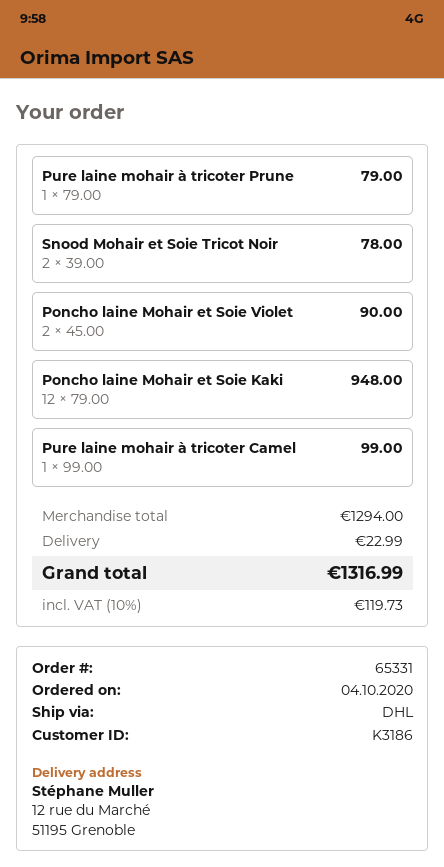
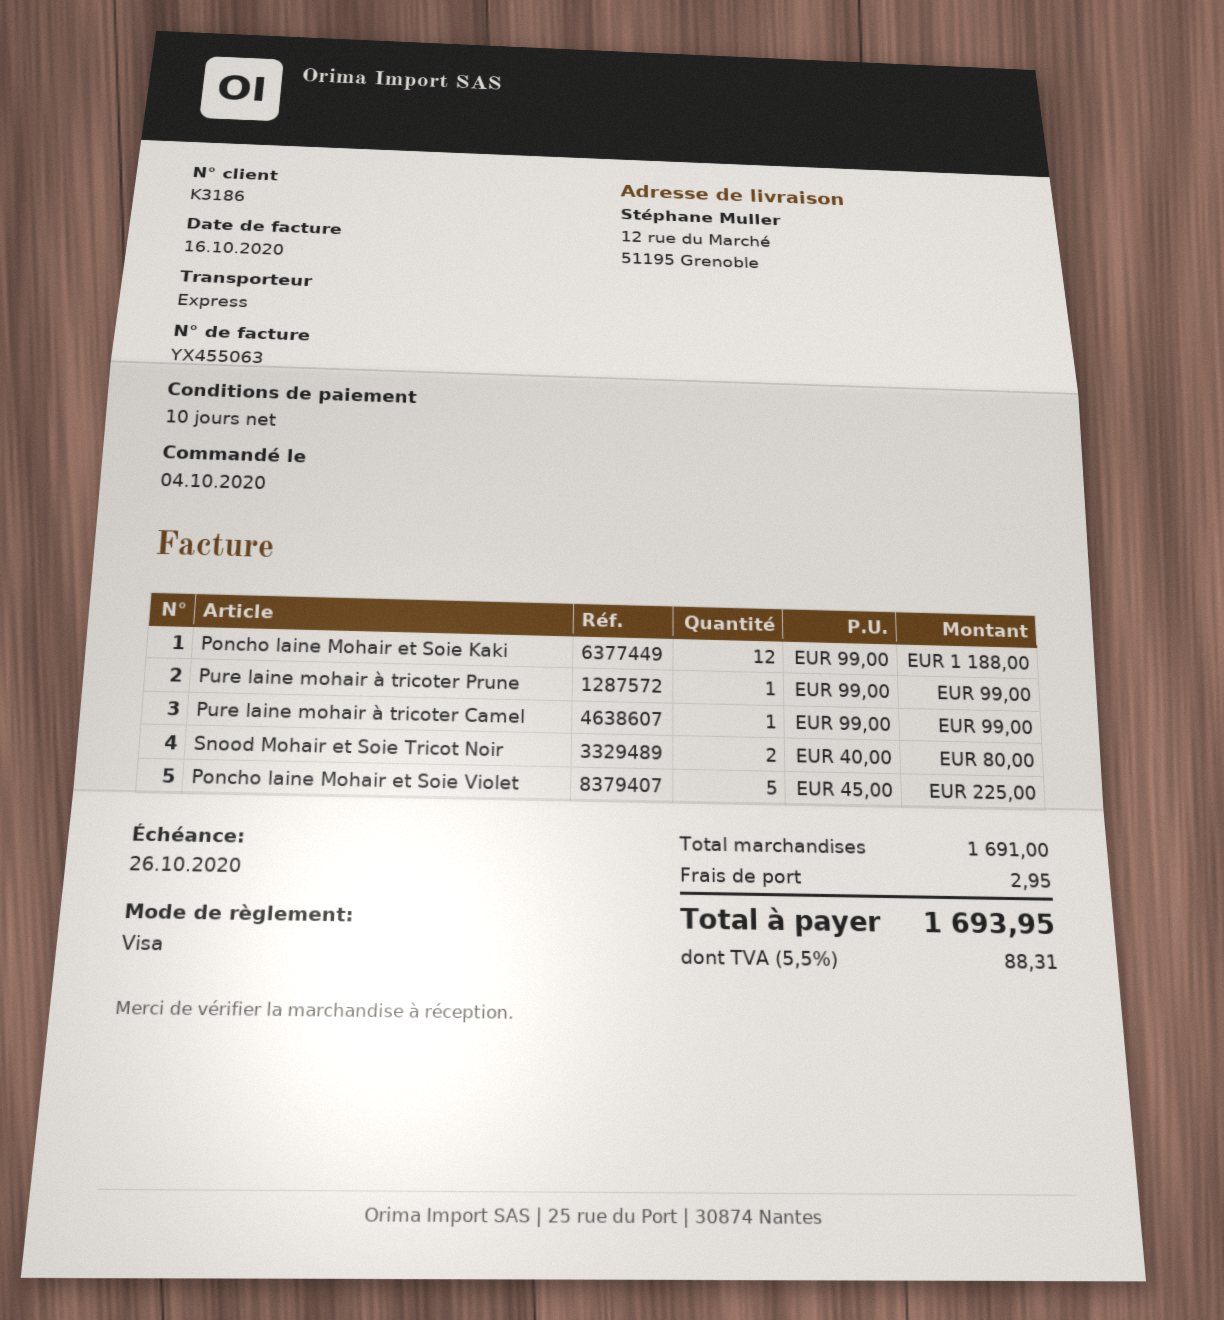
shipping method: DHL -> express
Pure laine mohair à tricoter Prune: 1 x 79.00 = 79.00 -> 1 x 99.00 = 99.00
Snood Mohair et Soie Tricot Noir: 2 x 39.00 = 78.00 -> 2 x 40.00 = 80.00
Poncho laine Mohair et Soie Violet: 2 x 45.00 = 90.00 -> 5 x 45.00 = 225.00
Poncho laine Mohair et Soie Kaki: 12 x 79.00 = 948.00 -> 12 x 99.00 = 1188.00
subtotal: 1294.00 -> 1691.00
shipping: 22.99 -> 2.95
tax: 10% = 119.73 -> 5.5% = 88.31
total: 1316.99 -> 1693.95

